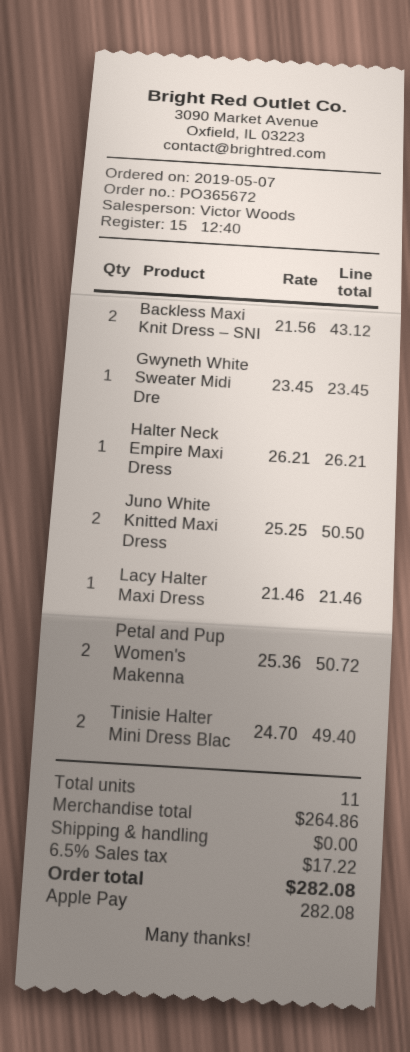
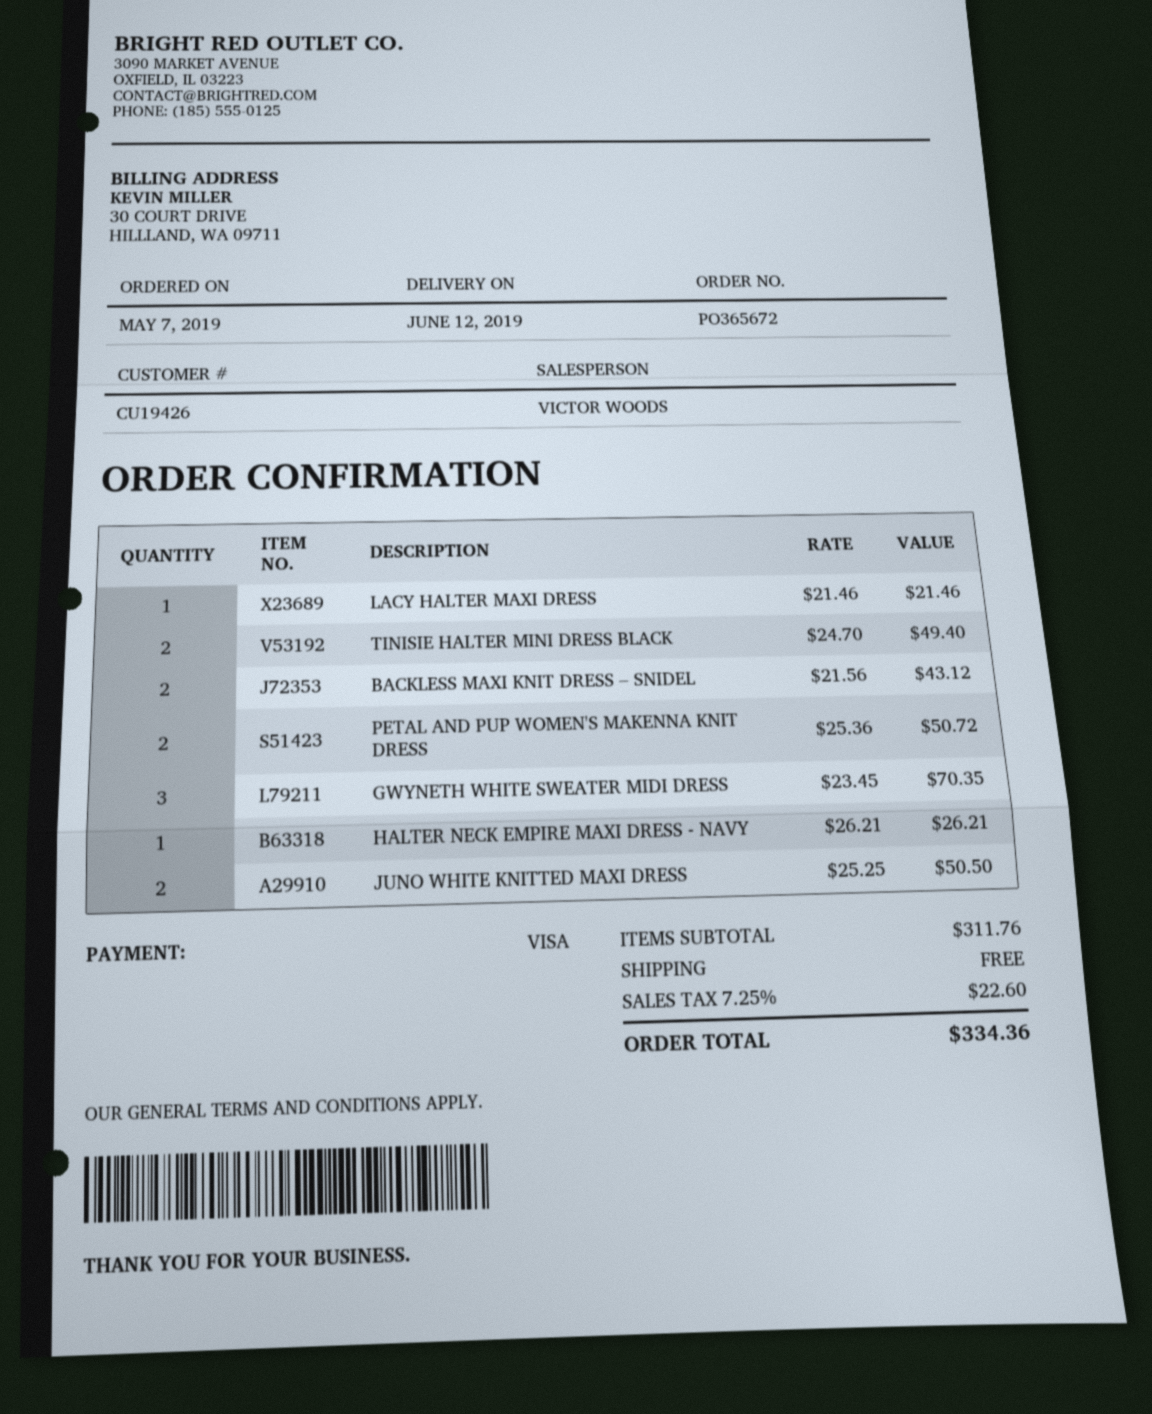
payment method: Apple Pay -> Visa
Gwyneth White Sweater Midi Dre: 1 x 23.45 = 23.45 -> 3 x 23.45 = 70.35
subtotal: 264.86 -> 311.76
tax: 6.5% = 17.22 -> 7.25% = 22.60
total: 282.08 -> 334.36

